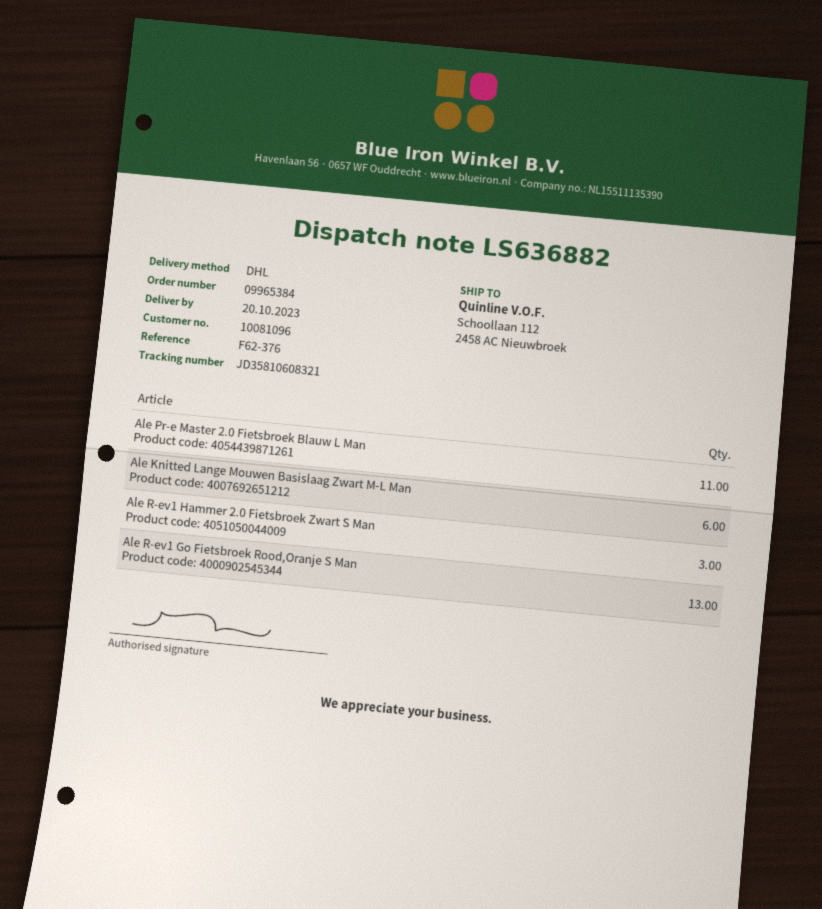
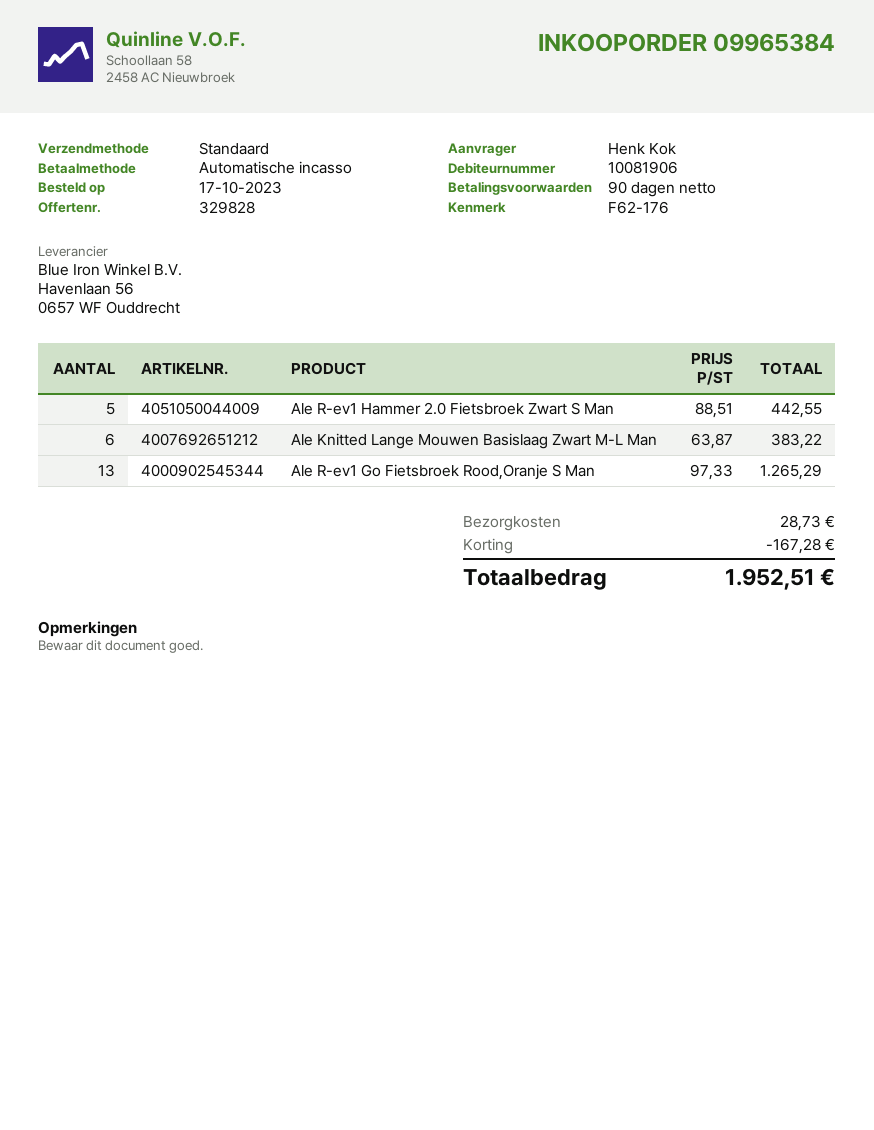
customer number: 10081096 -> 10081906
reference: F62-376 -> F62-176
shipping method: DHL -> standard
Ale Pr-e Master 2.0 Fietsbroek Blauw L Man: 11 -> none
Ale R-ev1 Hammer 2.0 Fietsbroek Zwart S Man: 3 -> 5

